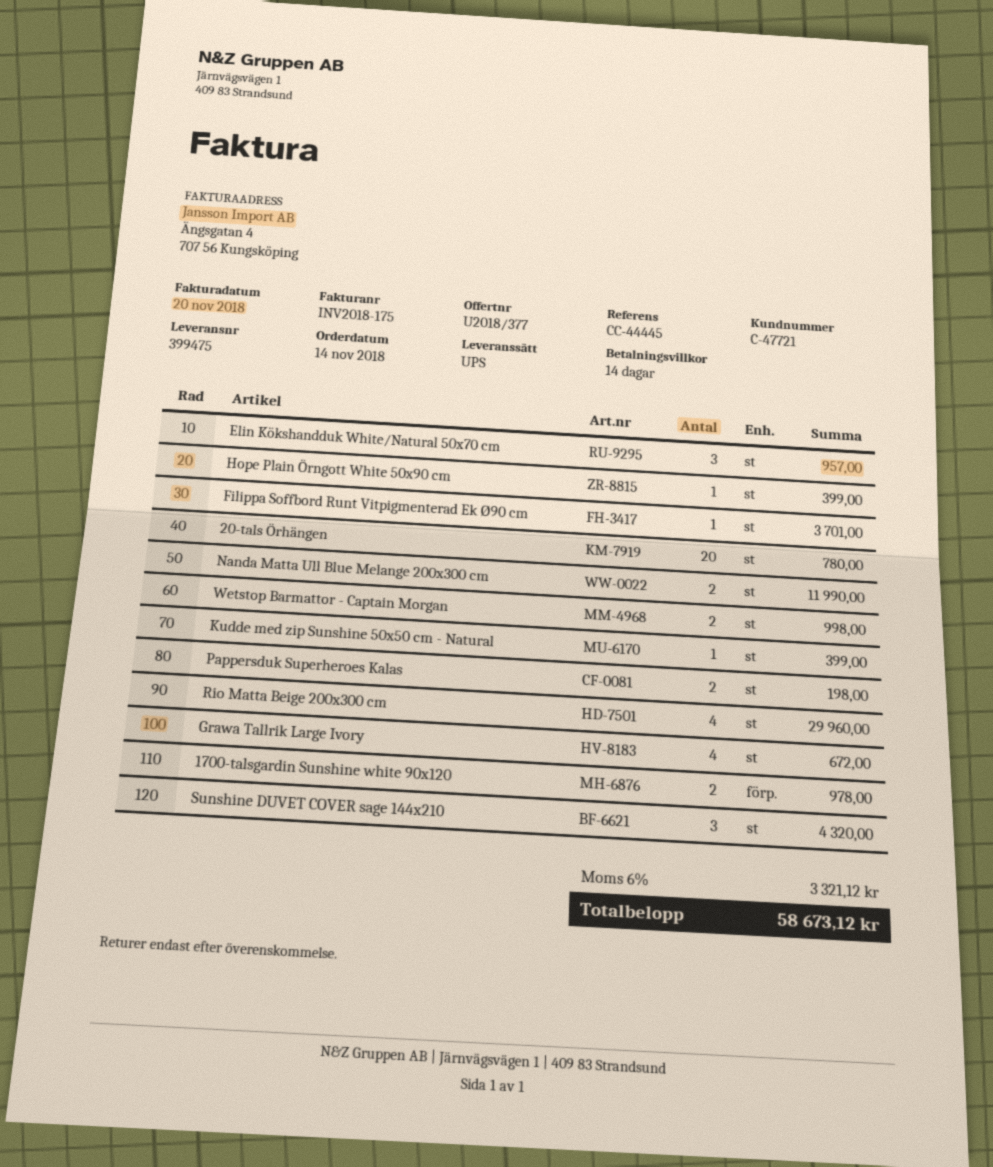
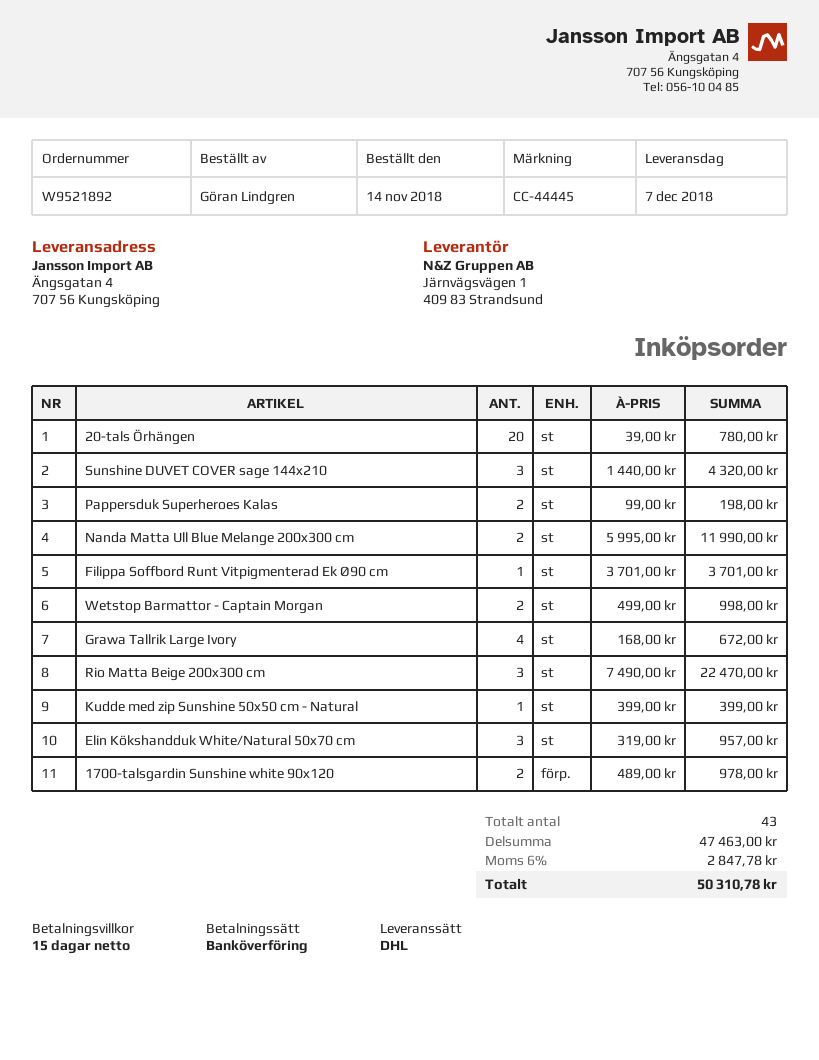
payment terms: 14 days -> 15 days
shipping method: UPS -> DHL
Hope Plain Örngott White 50x90 cm: 1 for 399.00 -> none
Rio Matta Beige 200x300 cm: 4 for 29960.00 -> 3 for 22470.00
tax: 6% = 3321.12 -> 6% = 2847.78
total: 58673.12 -> 50310.78

